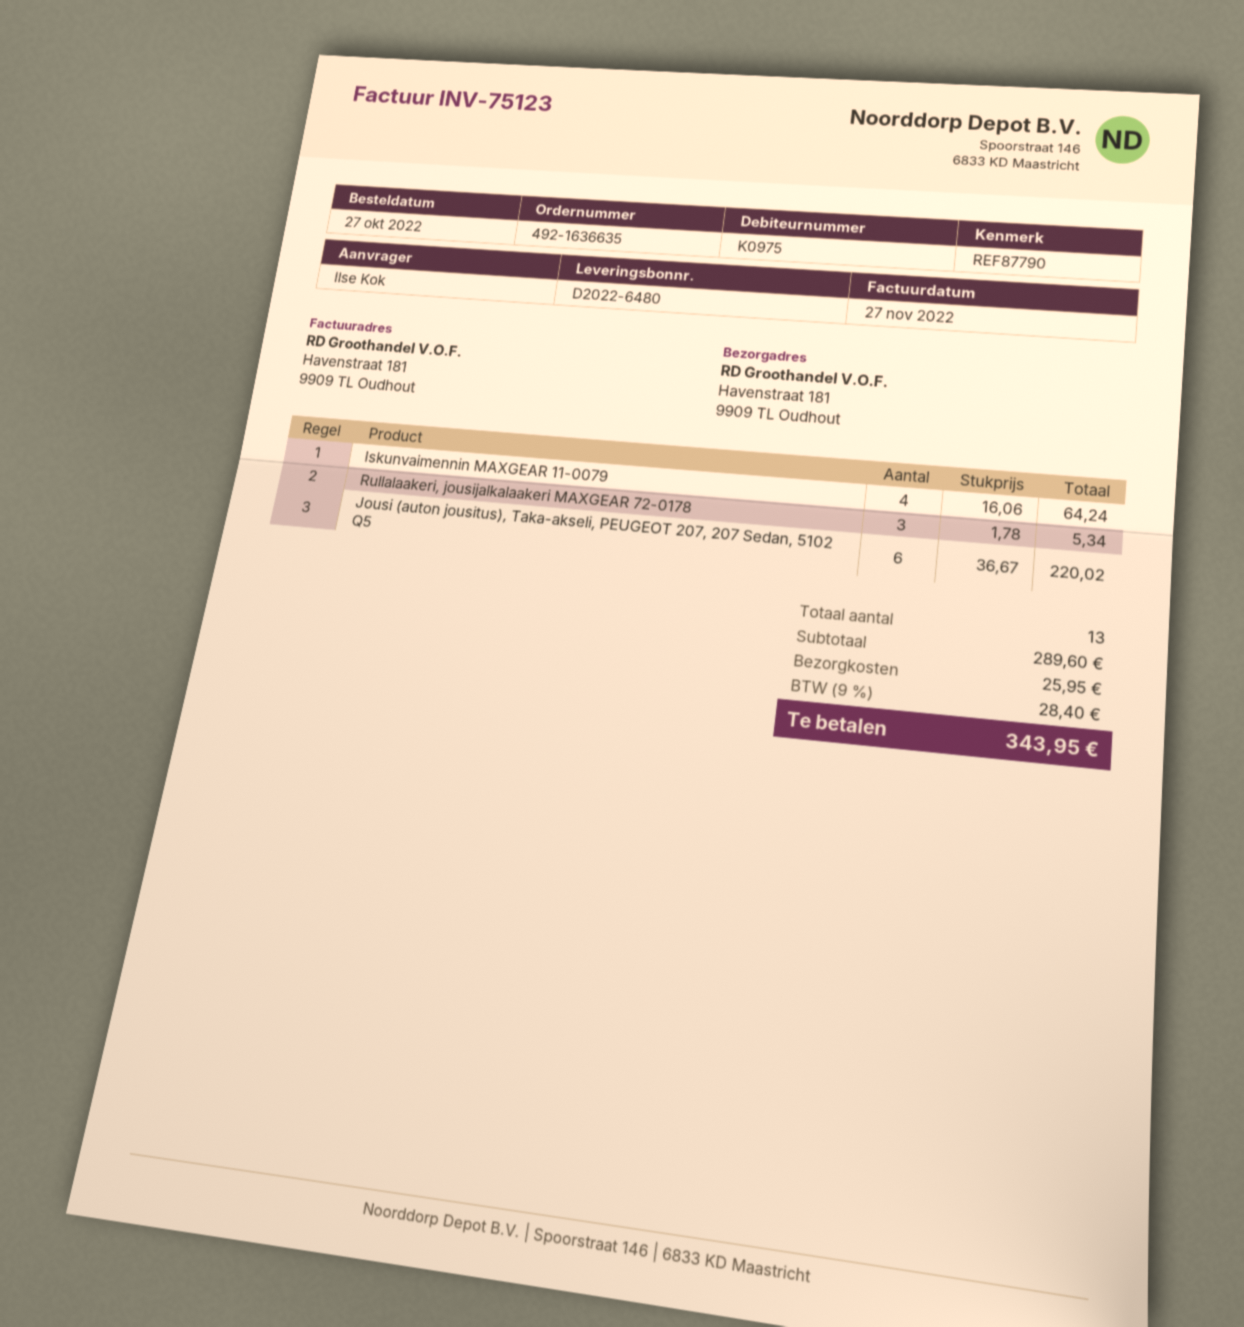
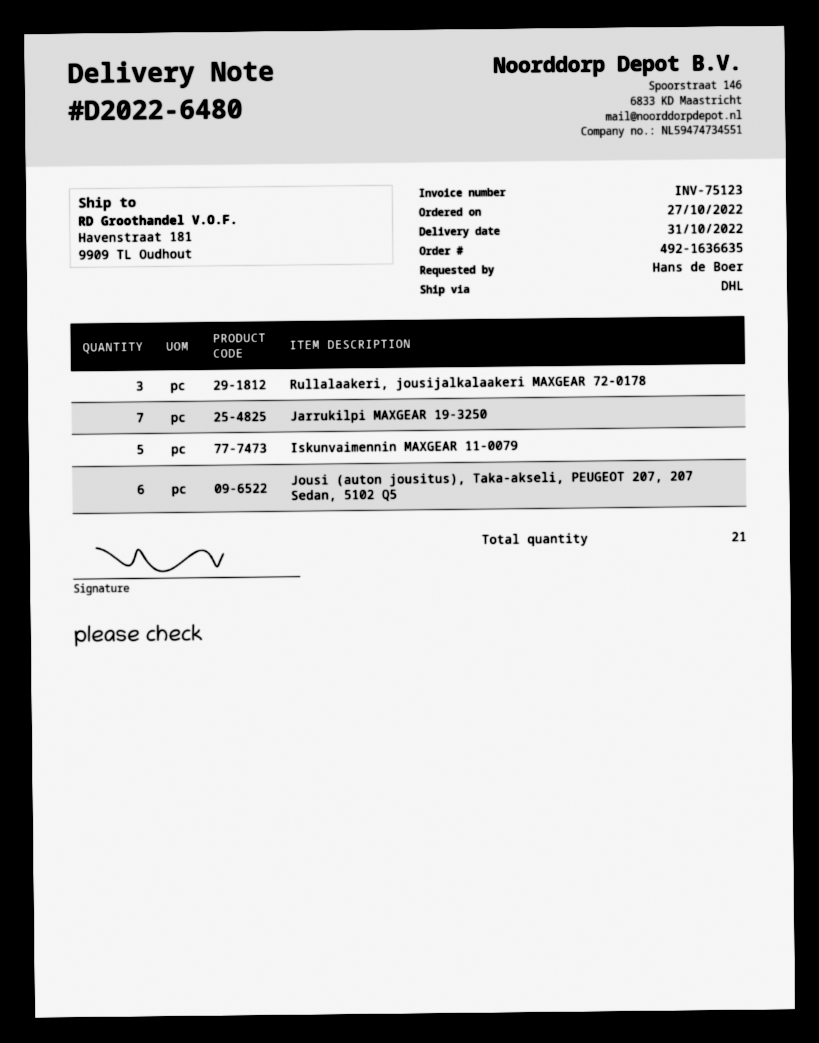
ordered by: Ilse Kok -> Hans de Boer
Iskunvaimennin MAXGEAR 11-0079: 4 -> 5
Jarrukilpi MAXGEAR 19-3250: none -> 7
total quantity: 13 -> 21

